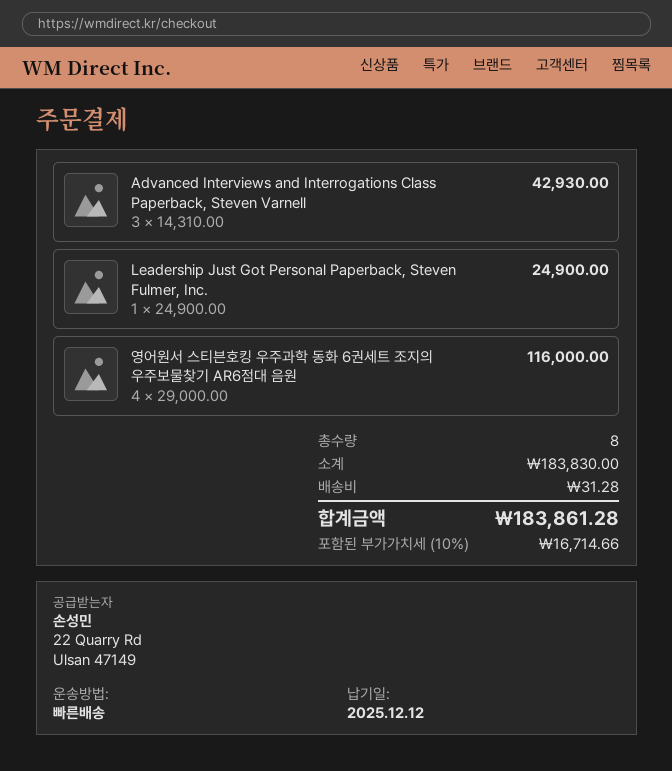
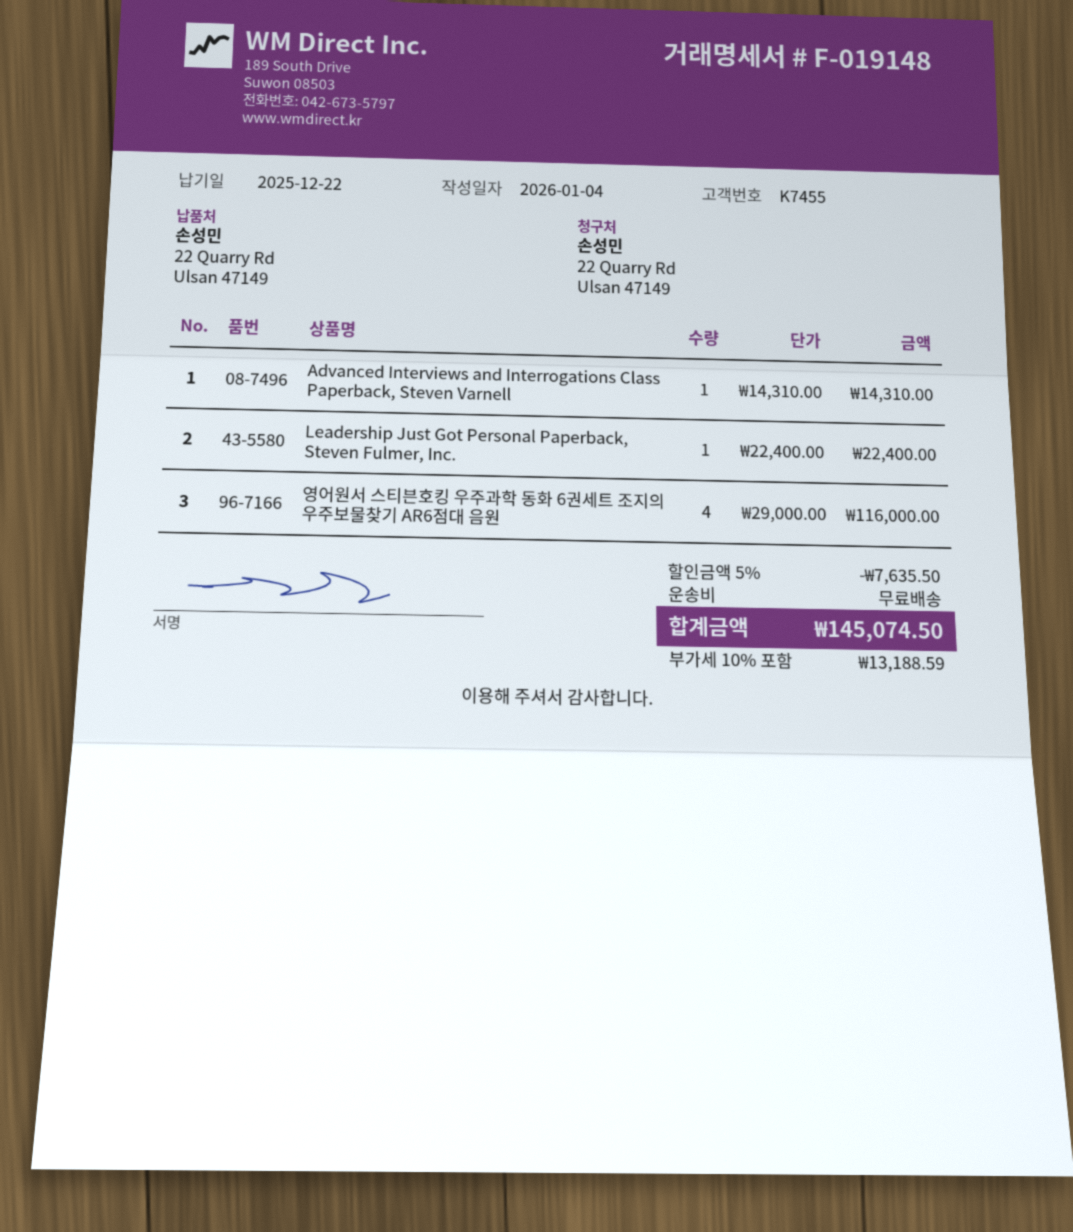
delivery date: 2025-12-12 -> 2025-12-22
Advanced Interviews and Interrogations Class Paperback, Steven Varnell: 3 x 14310.00 = 42930.00 -> 1 x 14310.00 = 14310.00
Leadership Just Got Personal Paperback, Steven Fulmer, Inc.: 1 x 24900.00 = 24900.00 -> 1 x 22400.00 = 22400.00
discount: none -> 5% = 7635.50
shipping: 31.28 -> 0.00
tax: 10% = 16714.66 -> 10% = 13188.59
total: 183861.28 -> 145074.50

